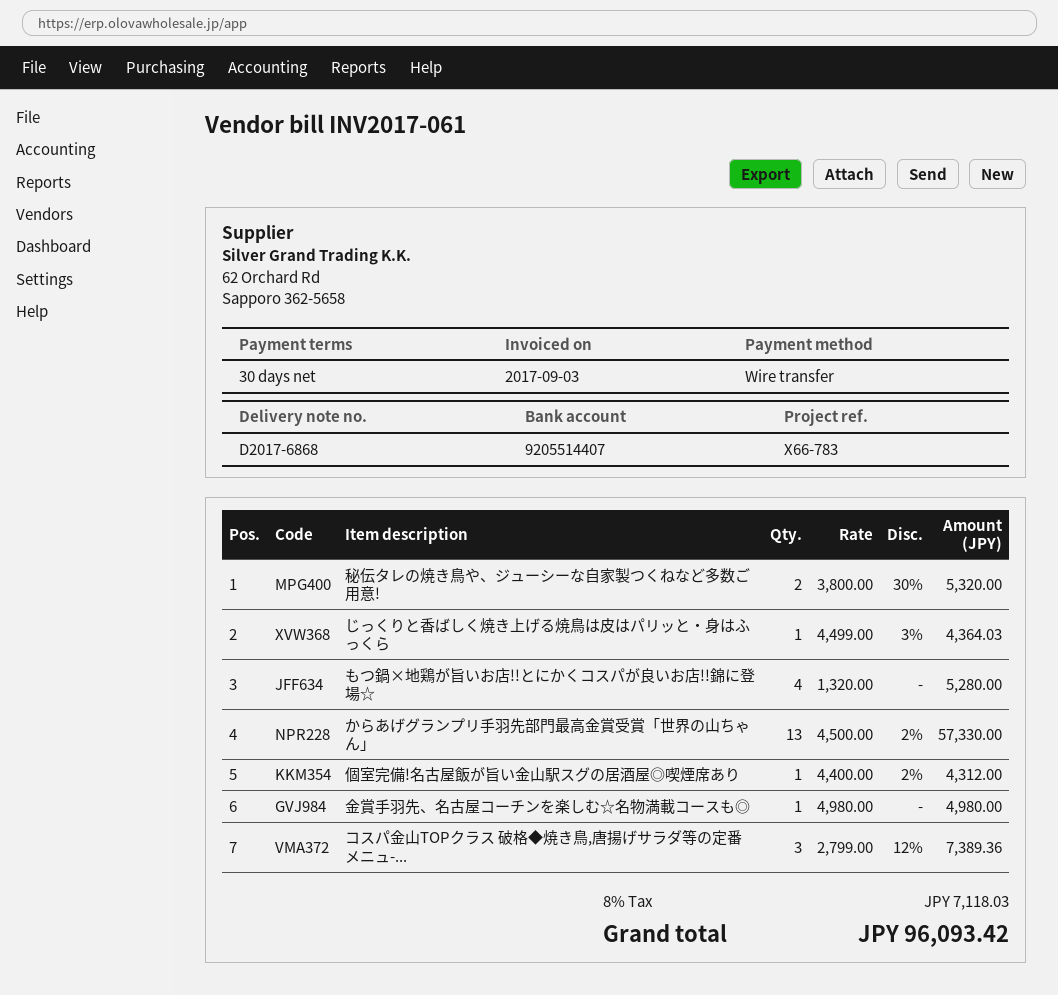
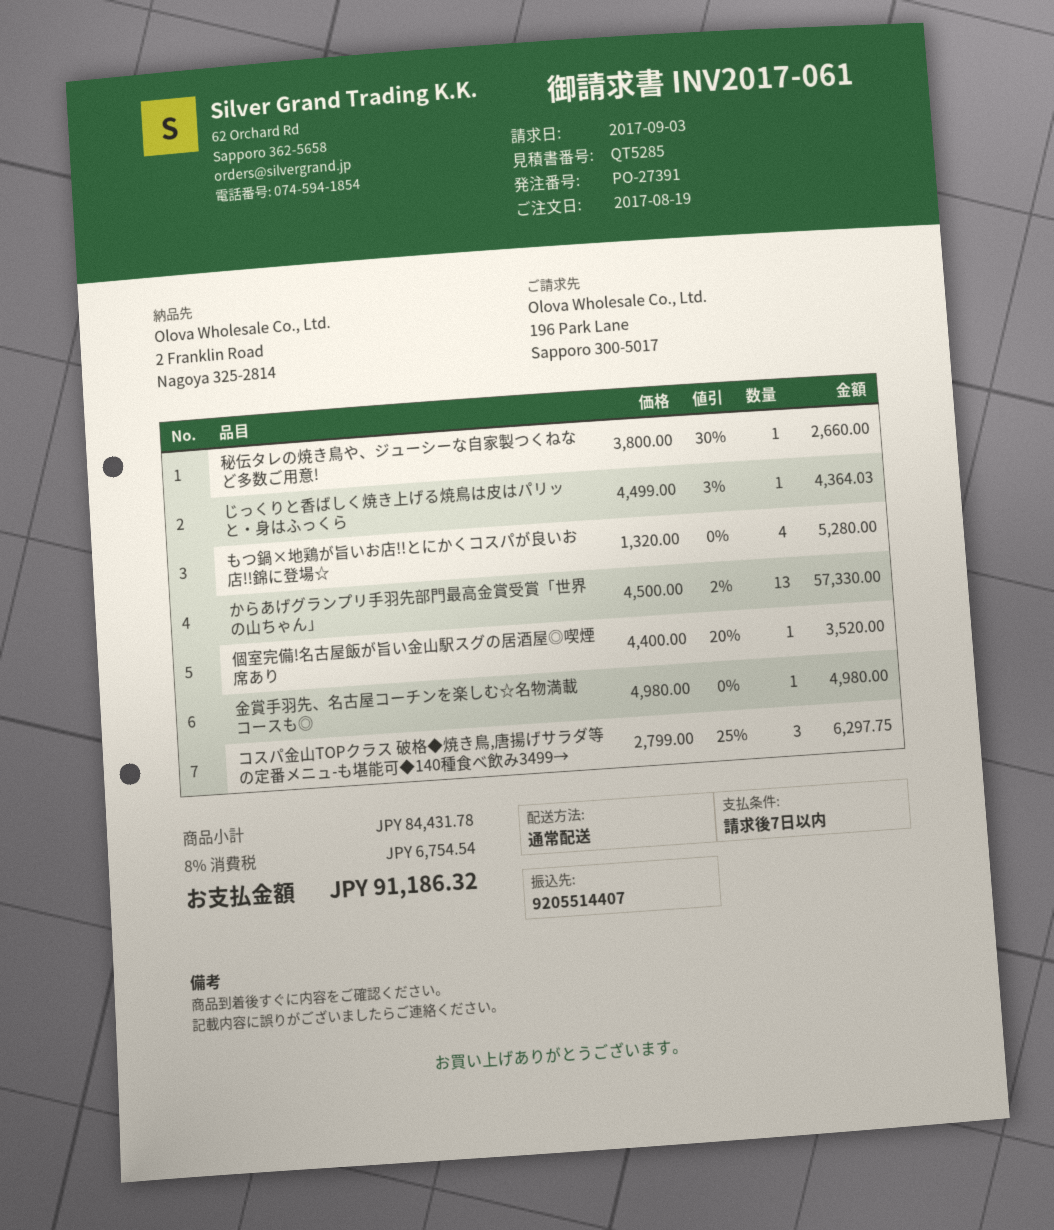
payment terms: 30 days -> 7 days
秘伝タレの焼き鳥や、ジューシーな自家製つくねなど多数ご用意!: 2 x 3800.00 - 30% = 5320.00 -> 1 x 3800.00 - 30% = 2660.00
個室完備!名古屋飯が旨い金山駅スグの居酒屋◎喫煙席あり: 1 x 4400.00 - 2% = 4312.00 -> 1 x 4400.00 - 20% = 3520.00
コスパ金山TOPクラス 破格◆焼き鳥,唐揚げサラダ等の定番メニュ-...: 3 x 2799.00 - 12% = 7389.36 -> 3 x 2799.00 - 25% = 6297.75
tax: 8% = 7118.03 -> 8% = 6754.54
total: 96093.42 -> 91186.32

